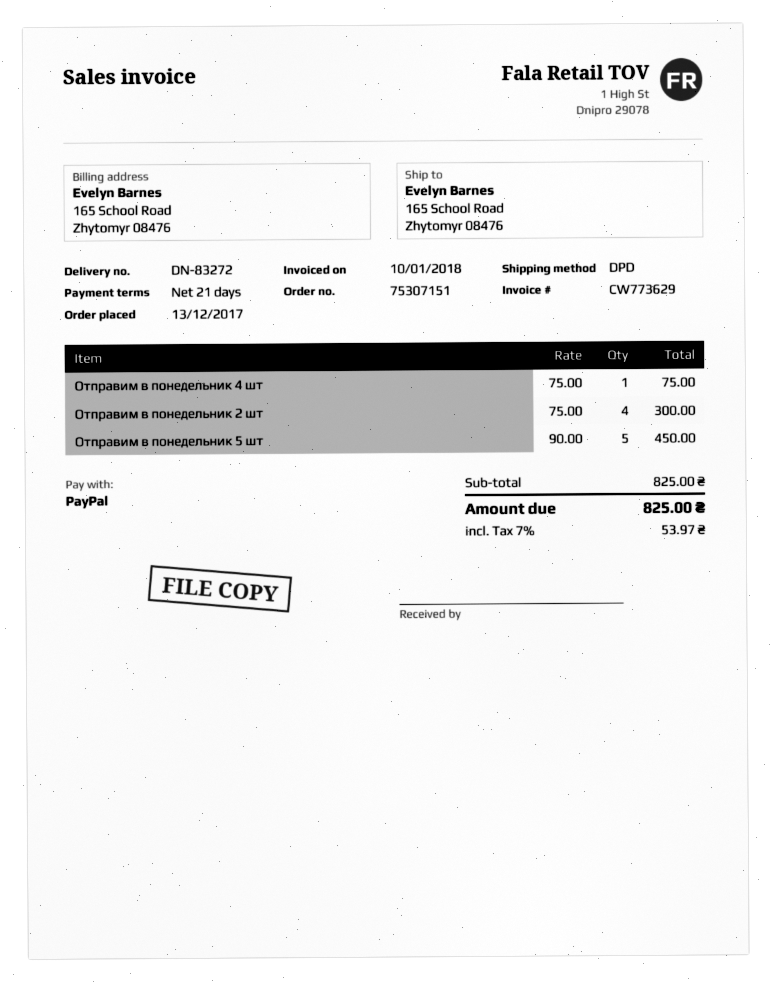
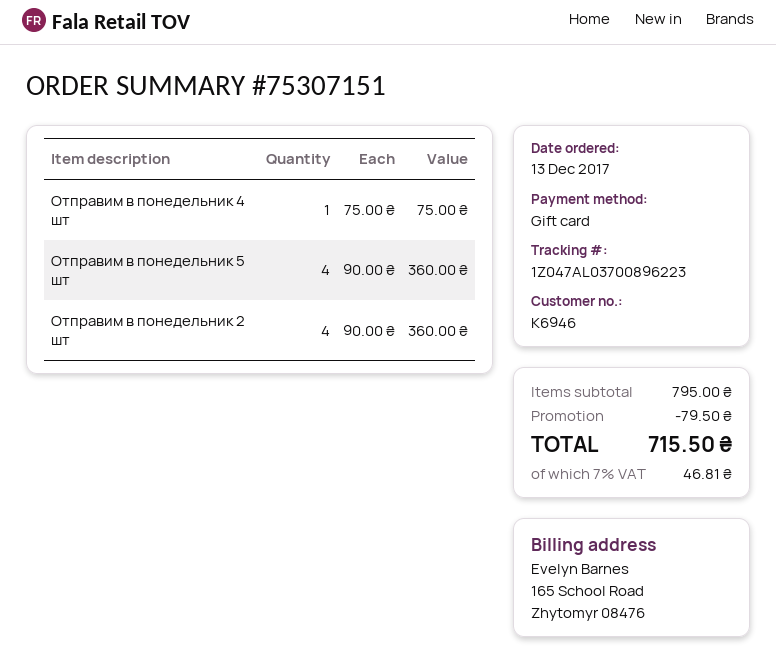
payment method: PayPal -> gift card
Отправим в понедельник 2 шт: 4 x 75.00 = 300.00 -> 4 x 90.00 = 360.00
Отправим в понедельник 5 шт: 5 x 90.00 = 450.00 -> 4 x 90.00 = 360.00
subtotal: 825.00 -> 795.00
discount: none -> 79.50
tax: 7% = 53.97 -> 7% = 46.81
total: 825.00 -> 715.50

